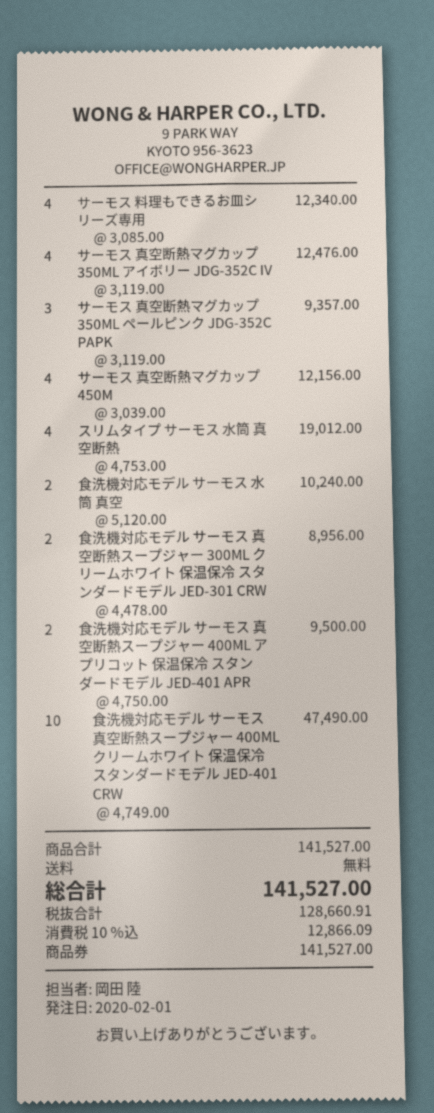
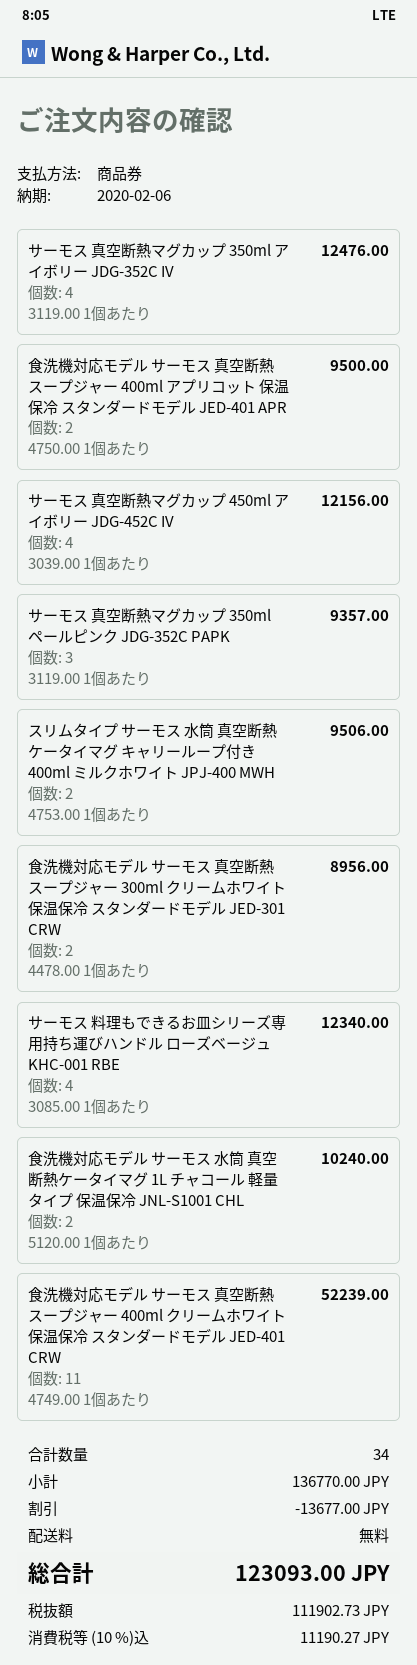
スリムタイプ サーモス 水筒 真空断熱: 4 x 4753.00 = 19012.00 -> 2 x 4753.00 = 9506.00
食洗機対応モデル サーモス 真空断熱スープジャー 400ML クリームホワイト 保温保冷 スタンダードモデル JED-401 CRW: 10 x 4749.00 = 47490.00 -> 11 x 4749.00 = 52239.00
subtotal: 141527.00 -> 136770.00
discount: none -> 13677.00
net: 128660.91 -> 111902.73
tax: 10% = 12866.09 -> 10% = 11190.27
total: 141527.00 -> 123093.00

